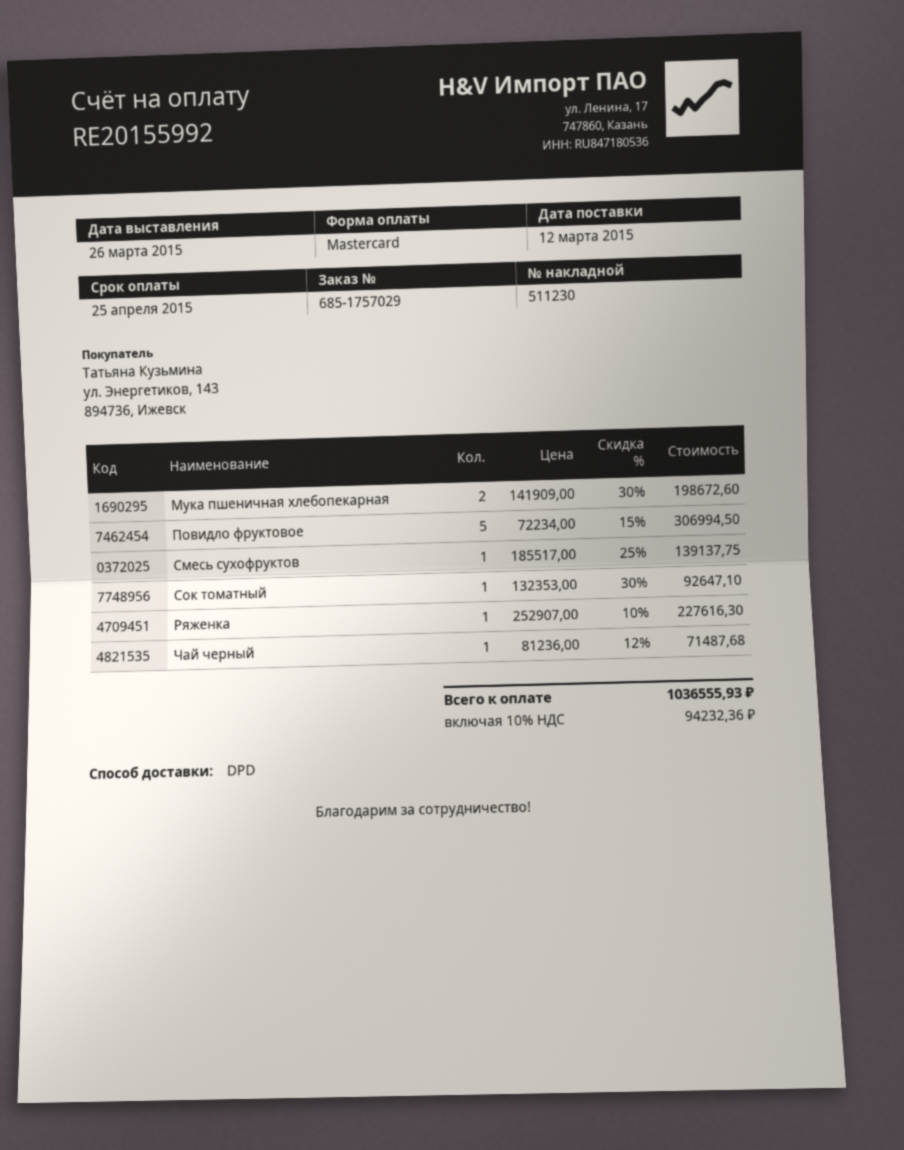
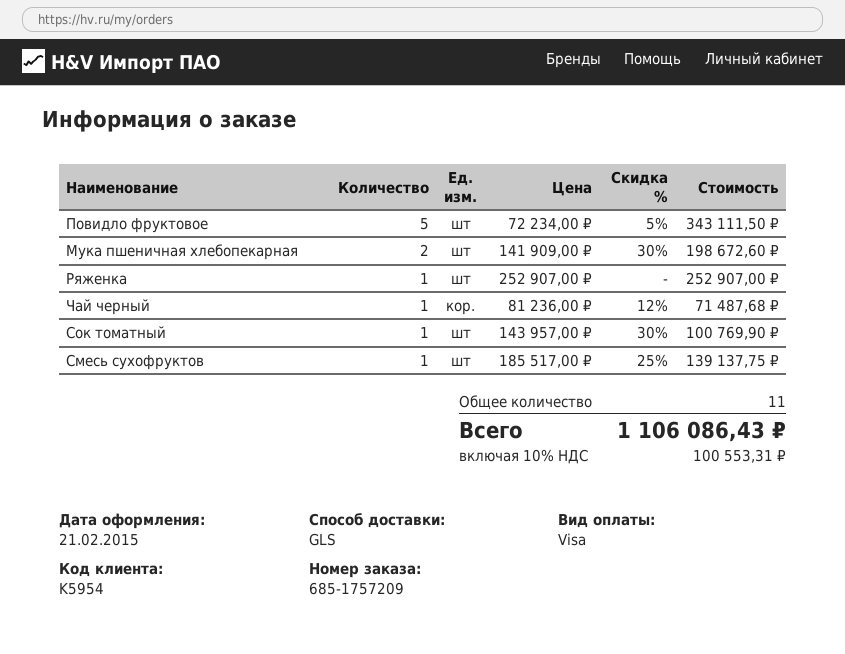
order number: 685-1757029 -> 685-1757209
payment method: Mastercard -> Visa
shipping method: DPD -> GLS
Повидло фруктовое: 5 x 72234.00 - 15% = 306994.50 -> 5 x 72234.00 - 5% = 343111.50
Сок томатный: 1 x 132353.00 - 30% = 92647.10 -> 1 x 143957.00 - 30% = 100769.90
Ряженка: 1 x 252907.00 - 10% = 227616.30 -> 1 x 252907.00 = 252907.00
tax: 10% = 94232.36 -> 10% = 100553.31
total: 1036555.93 -> 1106086.43

